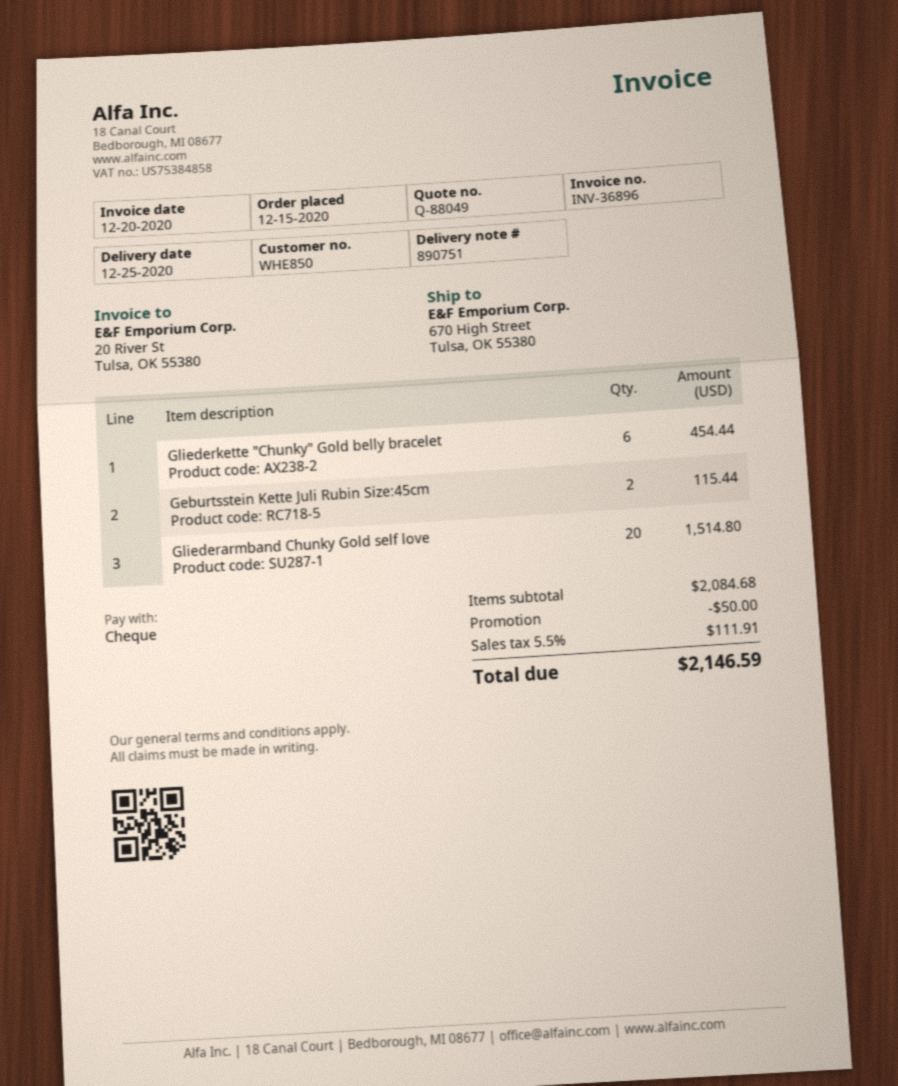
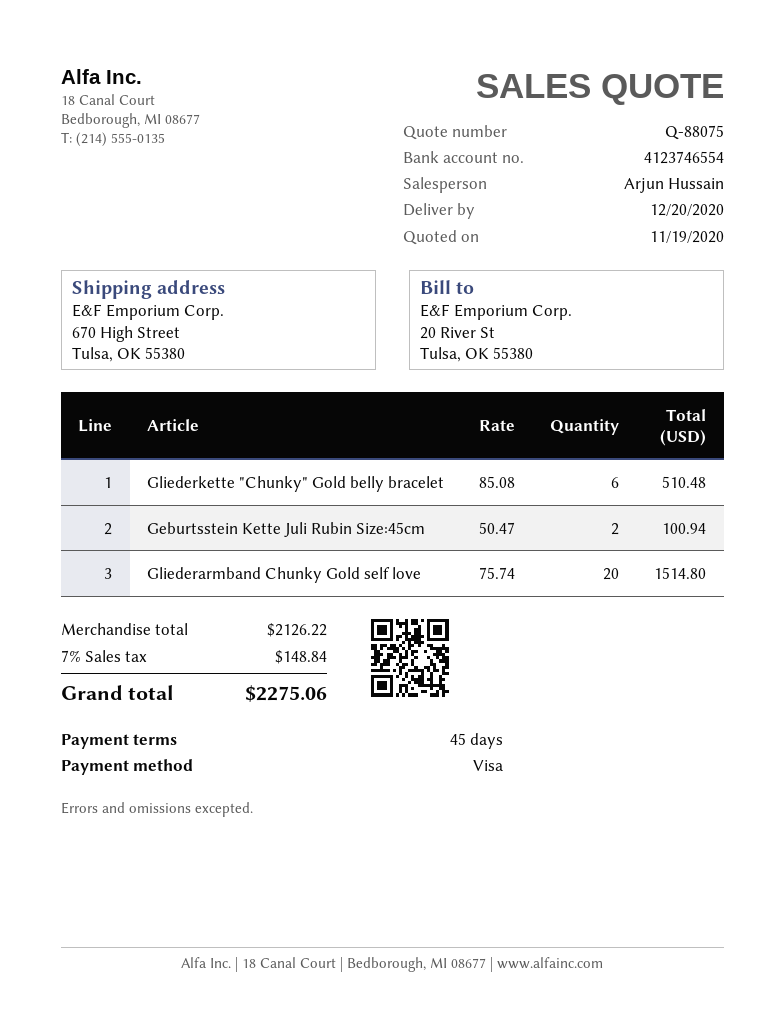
quote number: Q-88049 -> Q-88075
delivery date: 2020-12-25 -> 2020-12-20
payment method: cheque -> Visa
Gliederkette "Chunky" Gold belly bracelet: 6 for 454.44 -> 6 for 510.48
Geburtsstein Kette Juli Rubin Size:45cm: 2 for 115.44 -> 2 for 100.94
subtotal: 2084.68 -> 2126.22
discount: 50.00 -> none
tax: 5.5% = 111.91 -> 7% = 148.84
total: 2146.59 -> 2275.06

